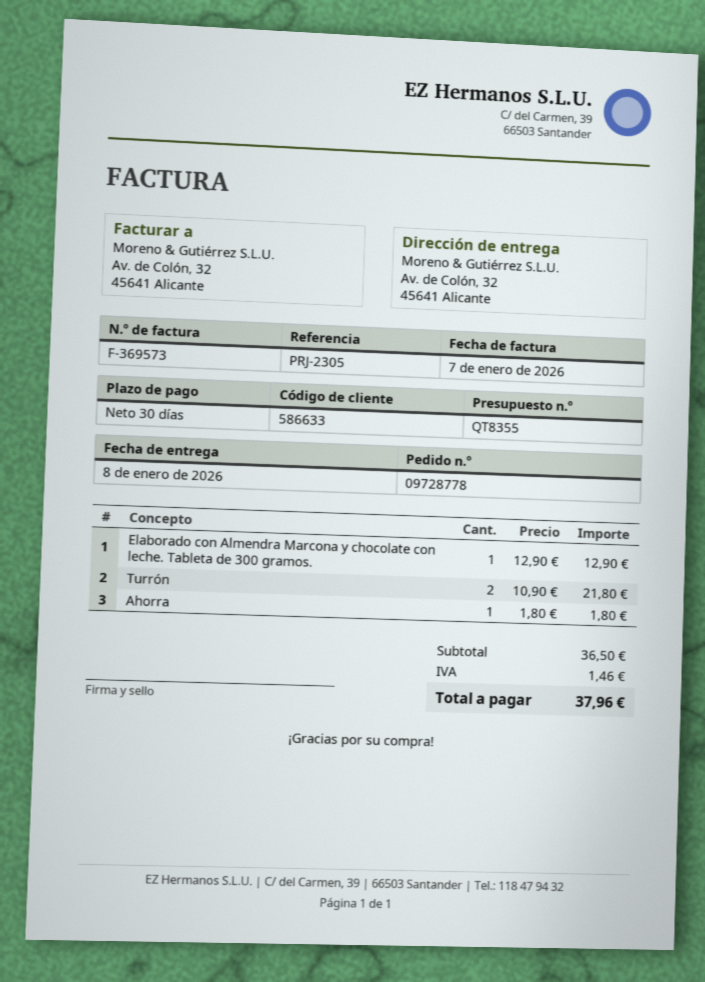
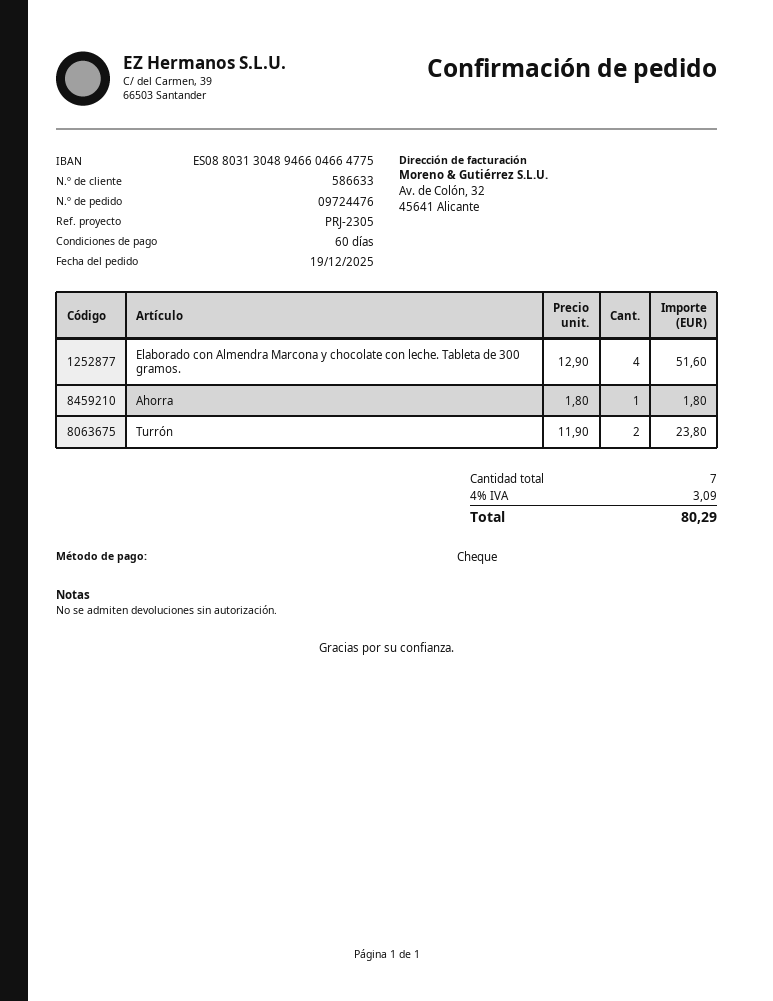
order number: 09728778 -> 09724476
payment terms: 30 days -> 60 days
Elaborado con Almendra Marcona y chocolate con leche. Tableta de 300 gramos.: 1 x 12.90 = 12.90 -> 4 x 12.90 = 51.60
Turrón: 2 x 10.90 = 21.80 -> 2 x 11.90 = 23.80
tax: 1.46 -> 3.09
total: 37.96 -> 80.29

